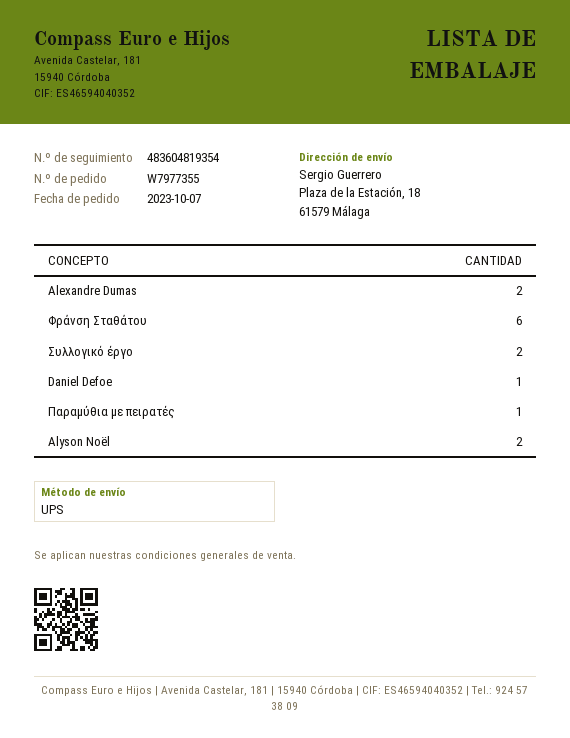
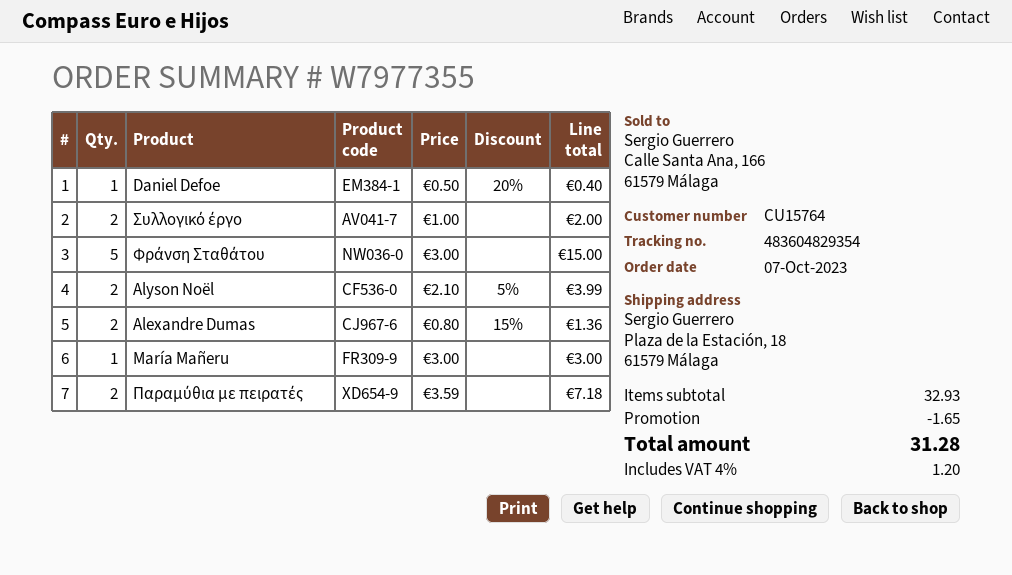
tracking number: 483604819354 -> 483604829354
Φράνση Σταθάτου: 6 -> 5
Παραμύθια με πειρατές: 1 -> 2
María Mañeru: none -> 1

